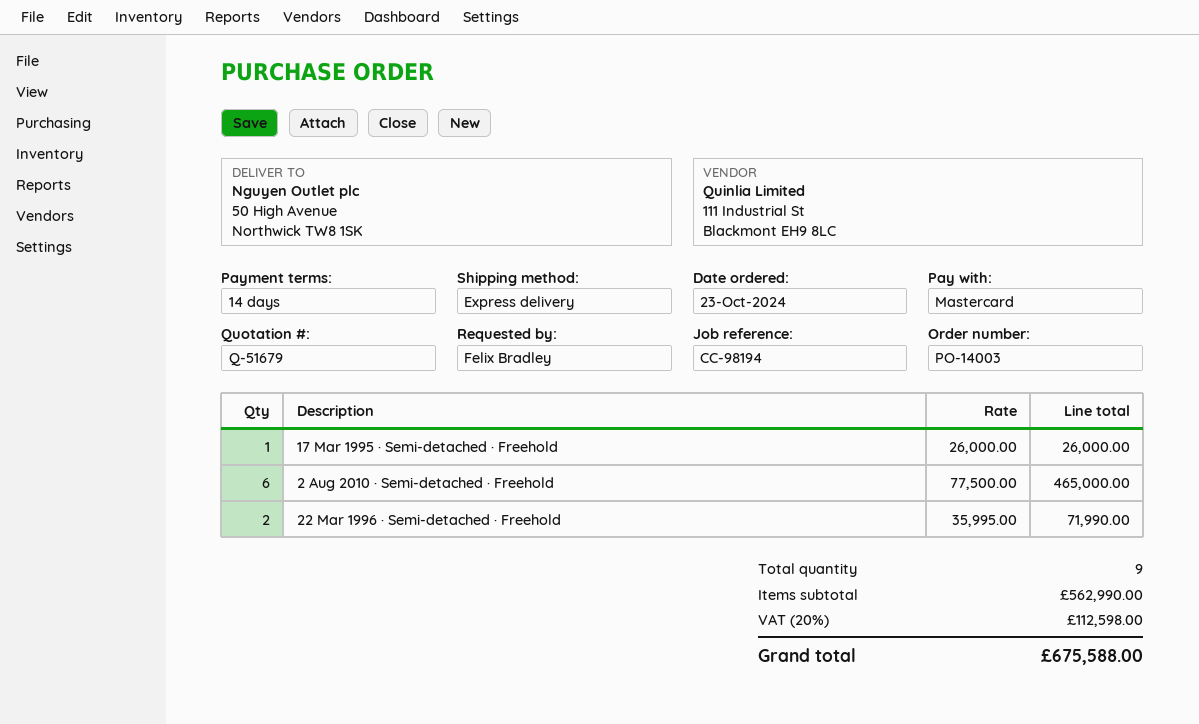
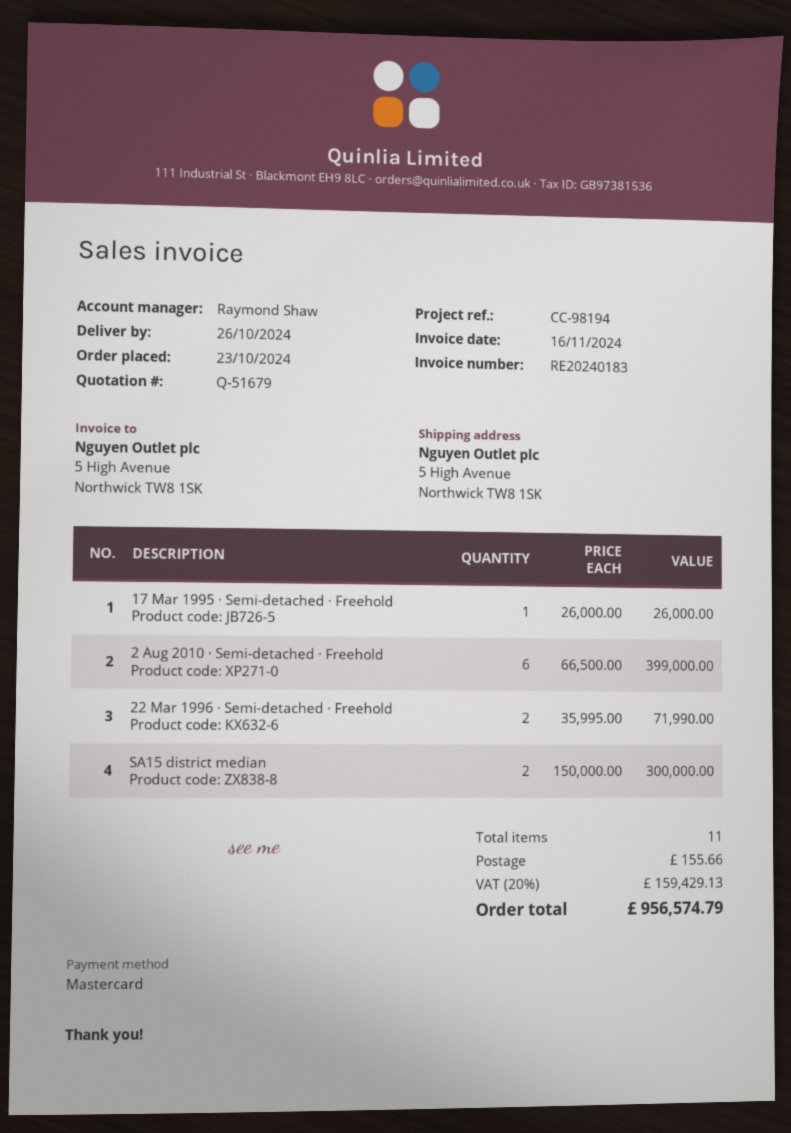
ship to: 50 High Avenue, Northwick TW8 1SK -> 5 High Avenue, Northwick TW8 1SK
2 Aug 2010 · Semi-detached · Freehold: 6 x 77500.00 = 465000.00 -> 6 x 66500.00 = 399000.00
SA15 district median: none -> 2 x 150000.00 = 300000.00
total quantity: 9 -> 11
shipping: none -> 155.66
tax: 20% = 112598.00 -> 20% = 159429.13
total: 675588.00 -> 956574.79

